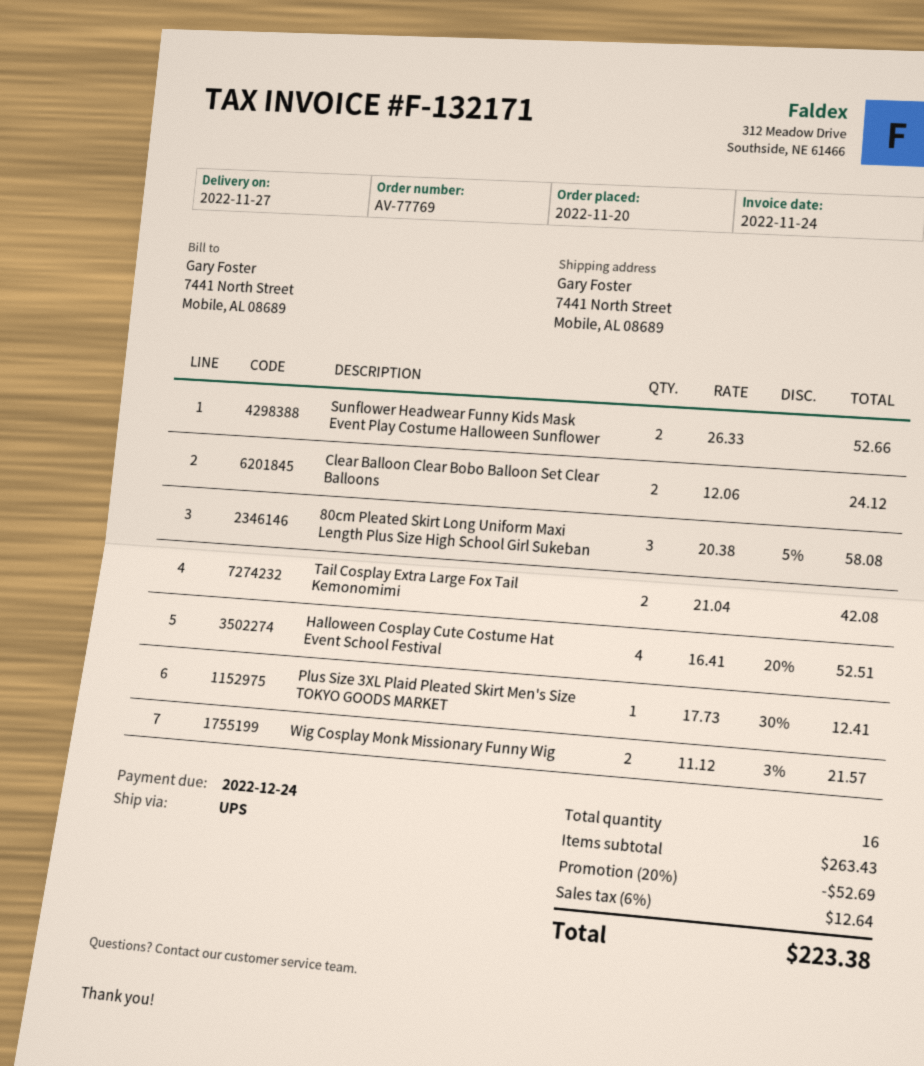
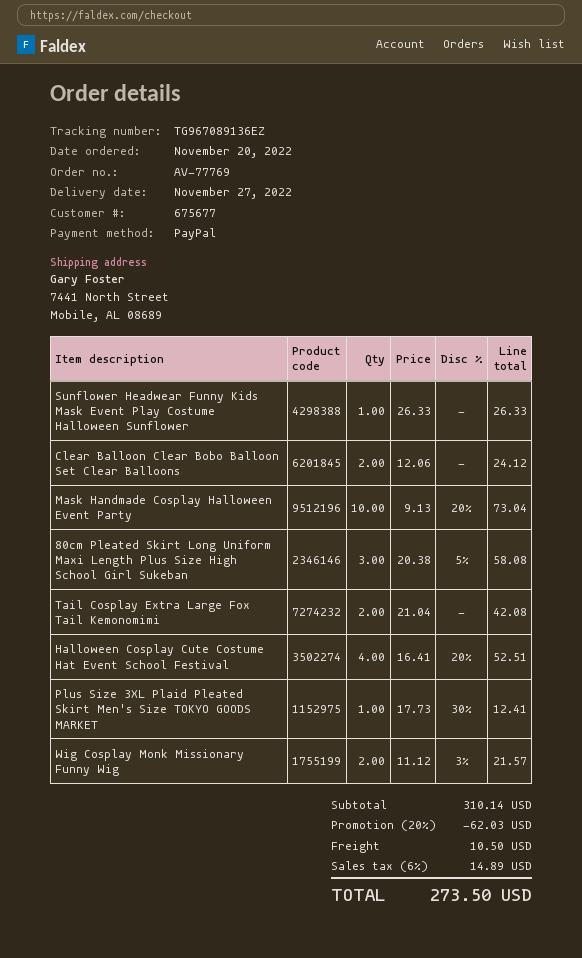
Sunflower Headwear Funny Kids Mask Event Play Costume Halloween Sunflower: 2 x 26.33 = 52.66 -> 1 x 26.33 = 26.33
Mask Handmade Cosplay Halloween Event Party: none -> 10 x 9.13 - 20% = 73.04
subtotal: 263.43 -> 310.14
discount: 20% = 52.69 -> 20% = 62.03
shipping: none -> 10.50
tax: 6% = 12.64 -> 6% = 14.89
total: 223.38 -> 273.50

